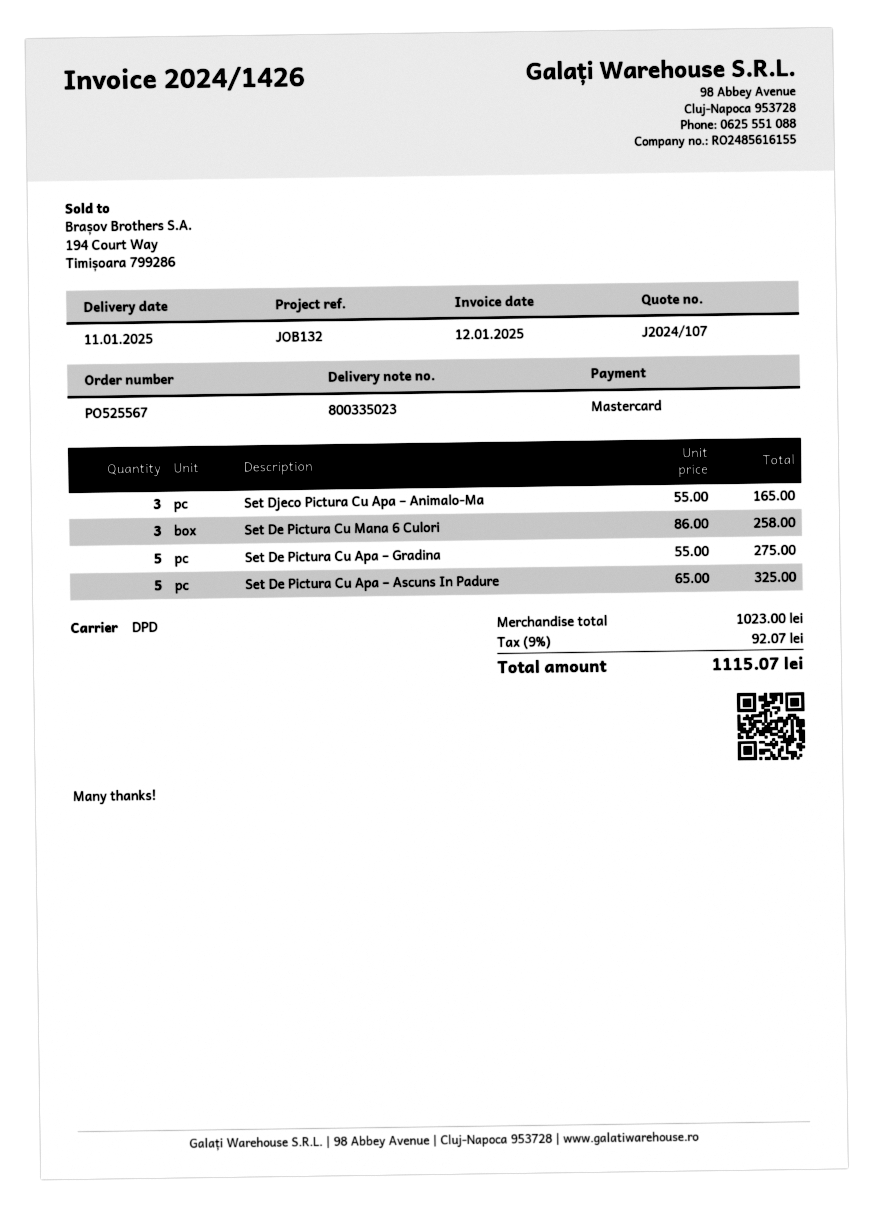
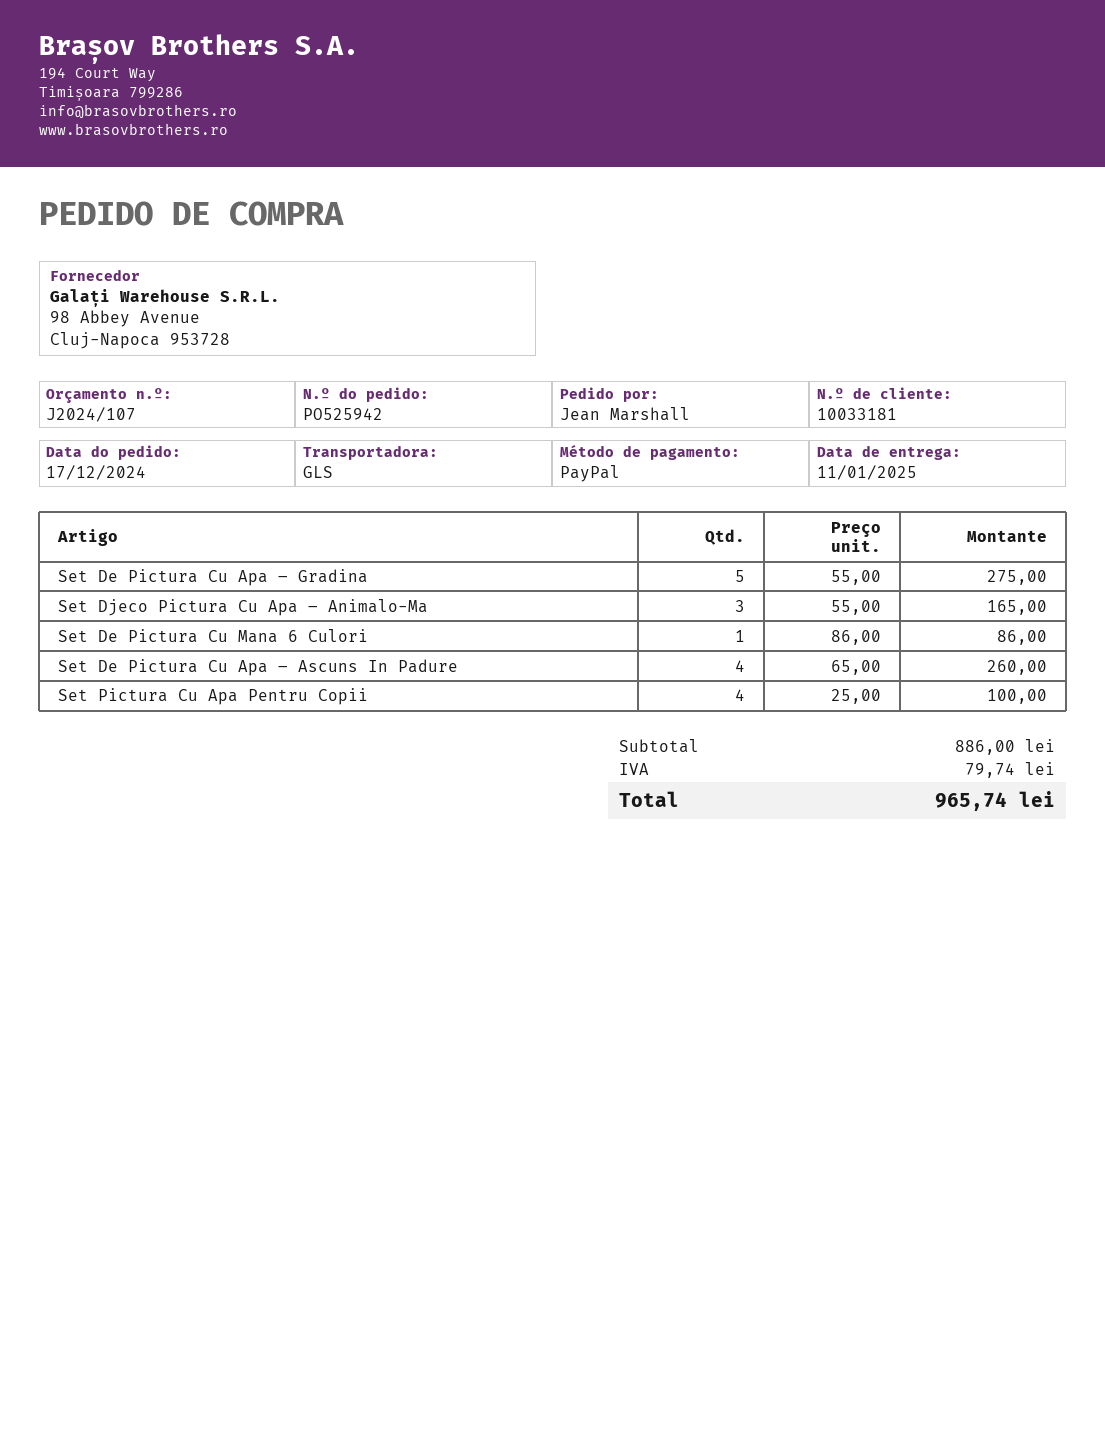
order number: PO525567 -> PO525942
payment method: Mastercard -> PayPal
shipping method: DPD -> GLS
Set De Pictura Cu Mana 6 Culori: 3 x 86.00 = 258.00 -> 1 x 86.00 = 86.00
Set De Pictura Cu Apa – Ascuns In Padure: 5 x 65.00 = 325.00 -> 4 x 65.00 = 260.00
Set Pictura Cu Apa Pentru Copii: none -> 4 x 25.00 = 100.00
subtotal: 1023.00 -> 886.00
tax: 92.07 -> 79.74
total: 1115.07 -> 965.74

